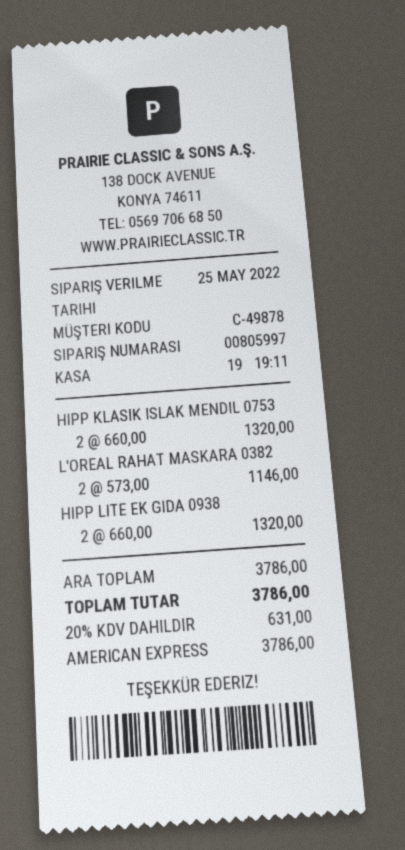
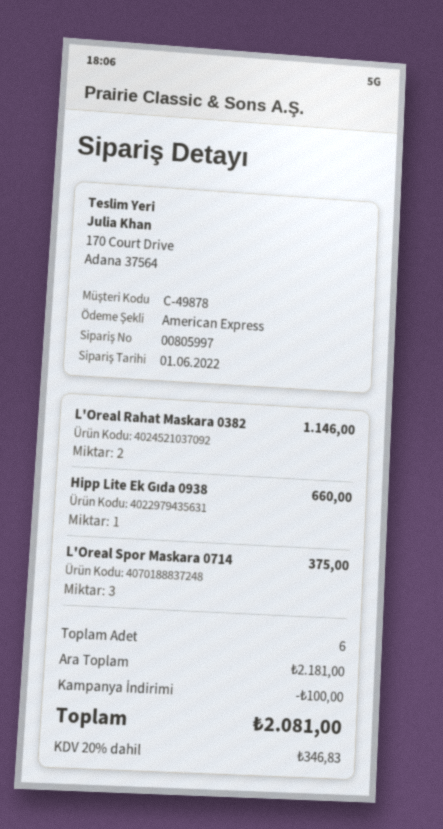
order date: 2022-05-25 -> 2022-06-01
HIPP KLASIK ISLAK MENDIL 0753: 2 for 1320.00 -> none
HIPP LITE EK GIDA 0938: 2 for 1320.00 -> 1 for 660.00
L'Oreal Spor Maskara 0714: none -> 3 for 375.00
subtotal: 3786.00 -> 2181.00
discount: none -> 100.00
tax: 20% = 631.00 -> 20% = 346.83
total: 3786.00 -> 2081.00

